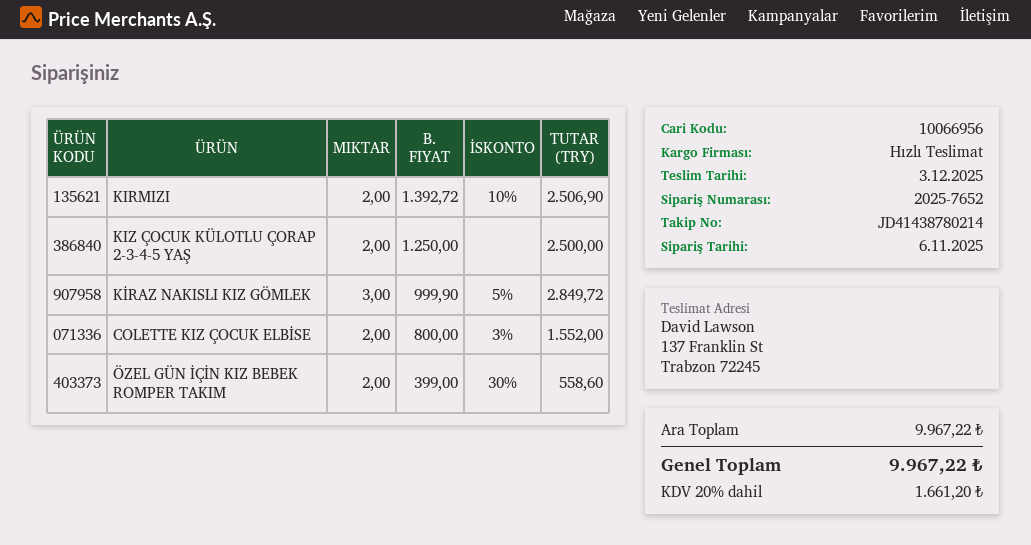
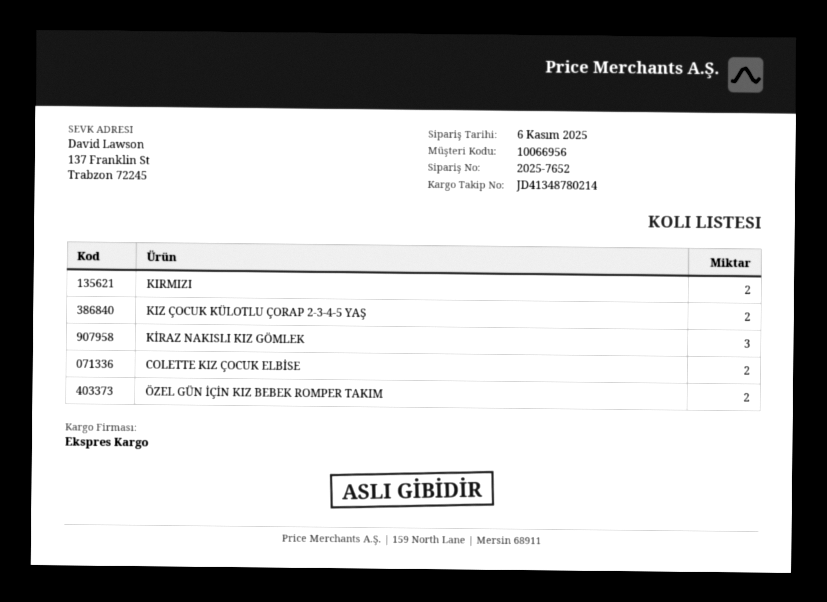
tracking number: JD41438780214 -> JD41348780214

